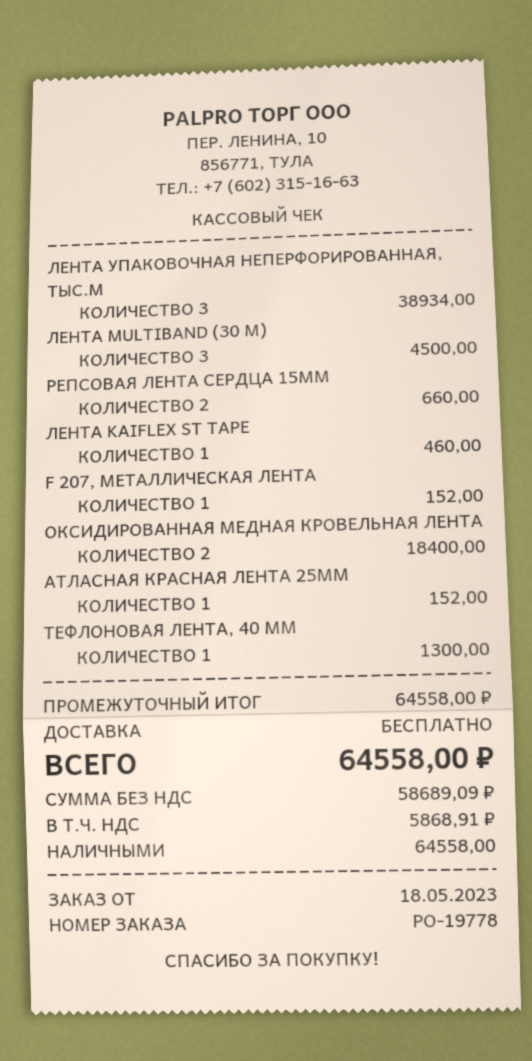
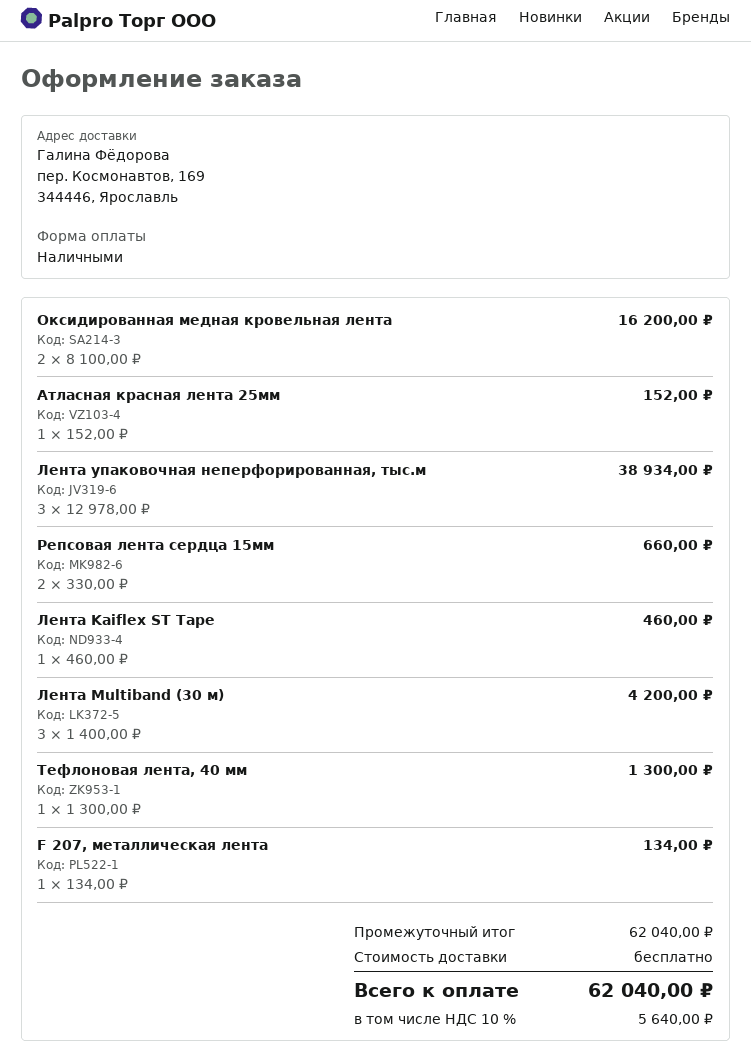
ЛЕНТА MULTIBAND (30 М): 3 for 4500.00 -> 3 for 4200.00
F 207, МЕТАЛЛИЧЕСКАЯ ЛЕНТА: 1 for 152.00 -> 1 for 134.00
ОКСИДИРОВАННАЯ МЕДНАЯ КРОВЕЛЬНАЯ ЛЕНТА: 2 for 18400.00 -> 2 for 16200.00
subtotal: 64558.00 -> 62040.00
tax: 5868.91 -> 5640.00
total: 64558.00 -> 62040.00

